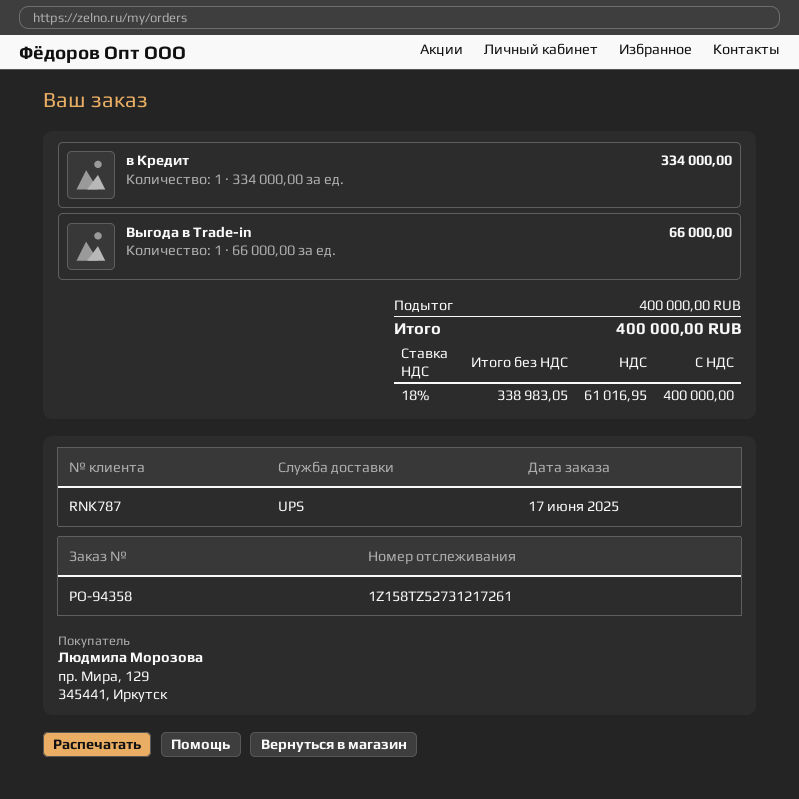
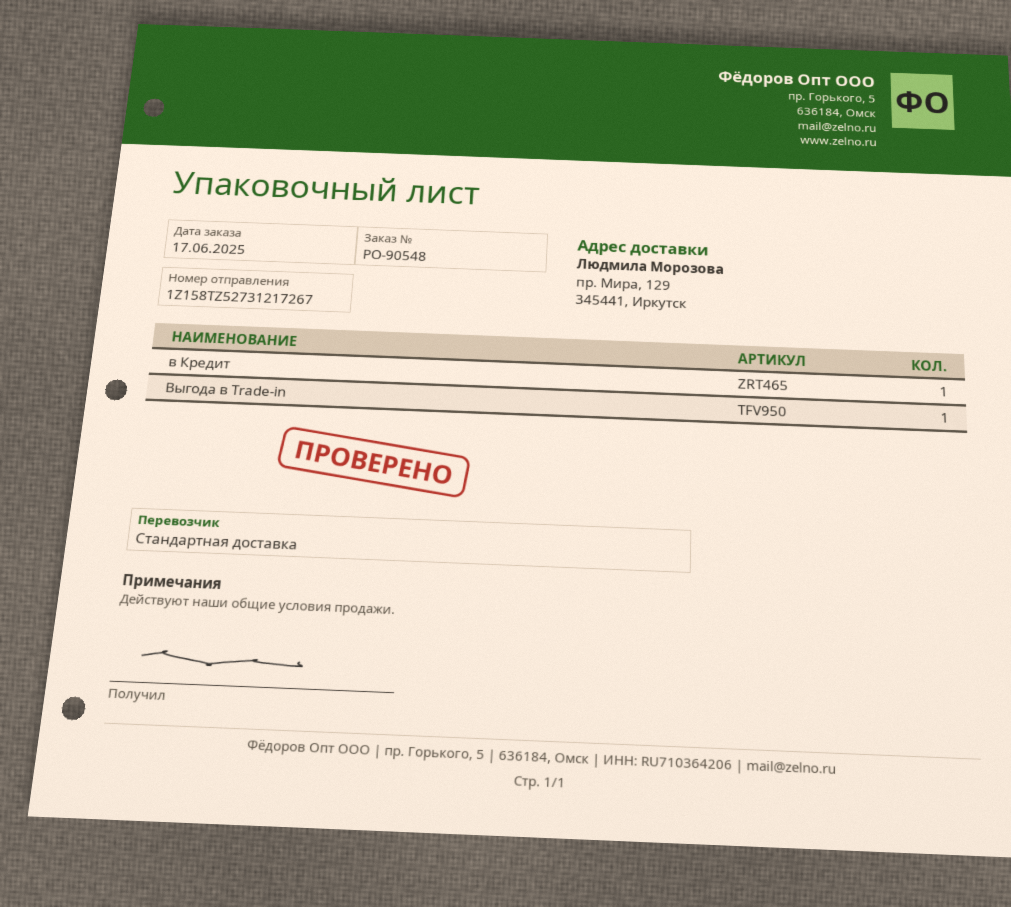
order number: PO-94358 -> PO-90548
shipping method: UPS -> standard
tracking number: 1Z158TZ52731217261 -> 1Z158TZ52731217267

